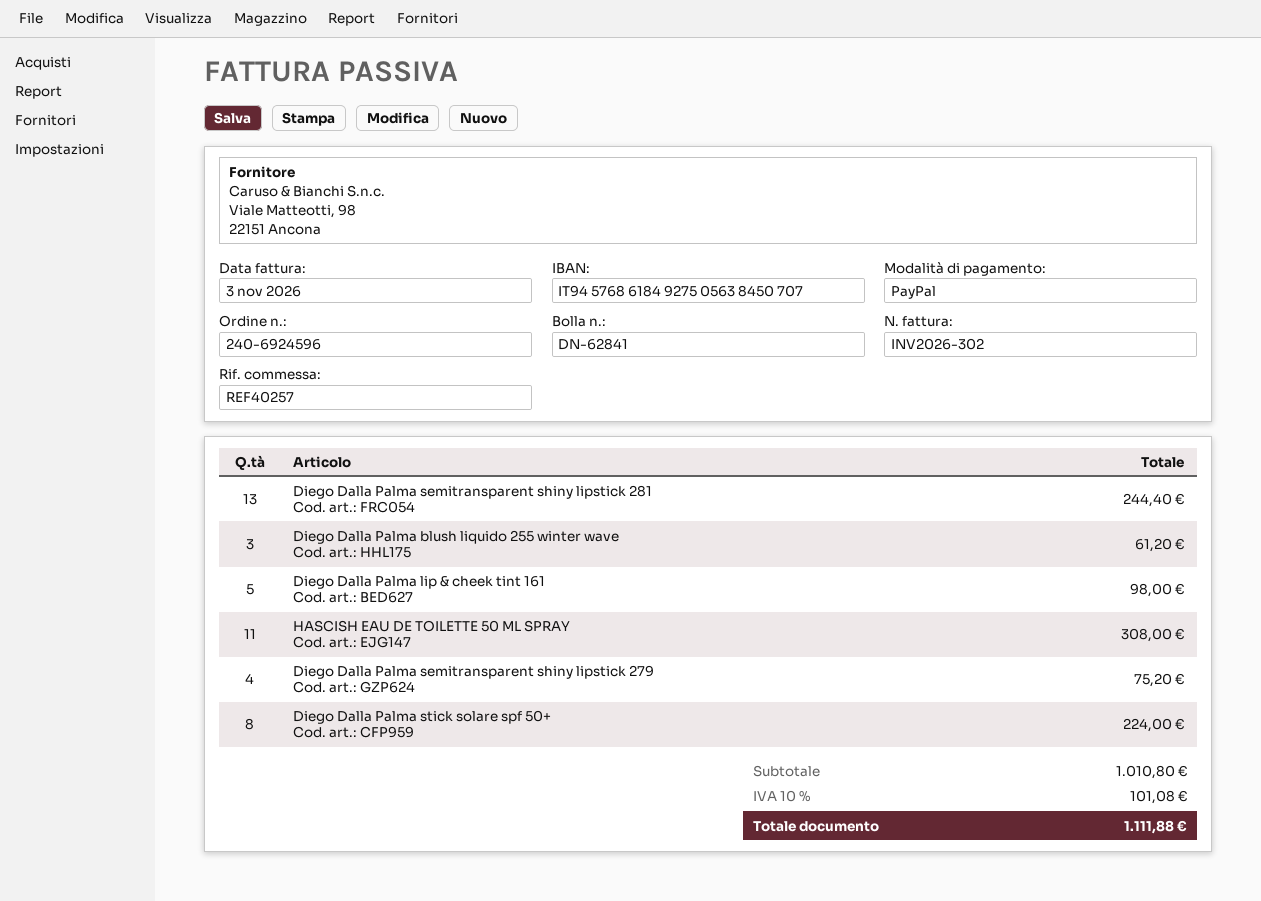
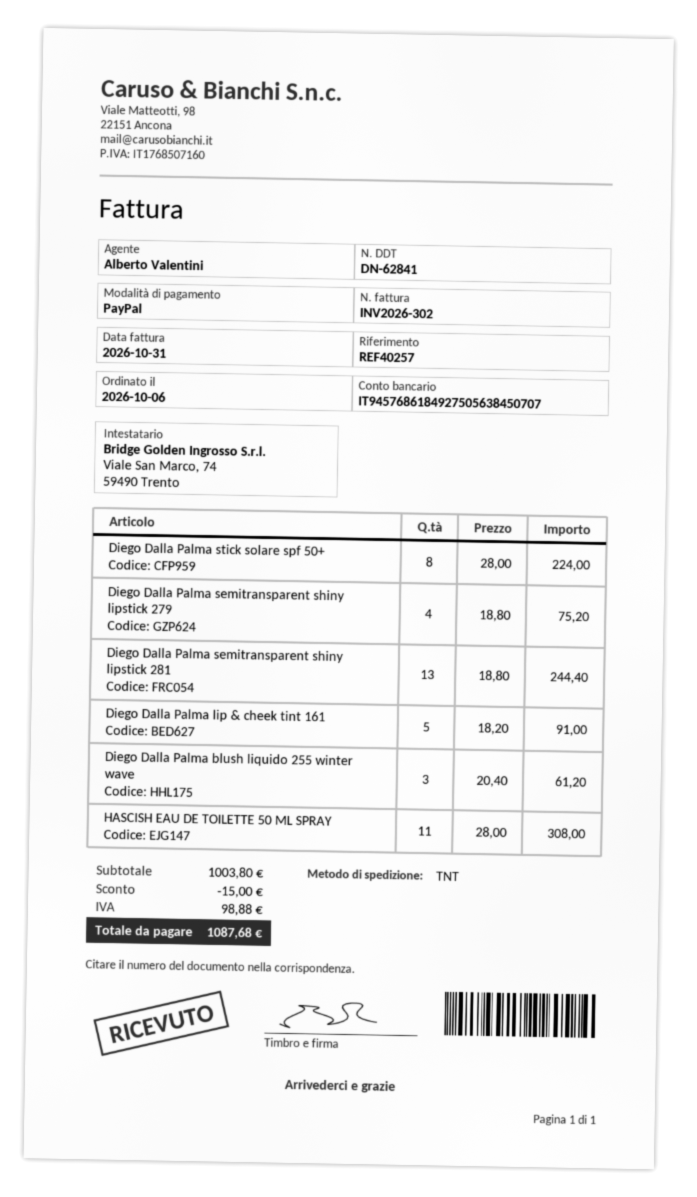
invoice date: 2026-11-03 -> 2026-10-31
Diego Dalla Palma lip & cheek tint 161: 5 for 98.00 -> 5 for 91.00
subtotal: 1010.80 -> 1003.80
discount: none -> 15.00
tax: 101.08 -> 98.88
total: 1111.88 -> 1087.68

